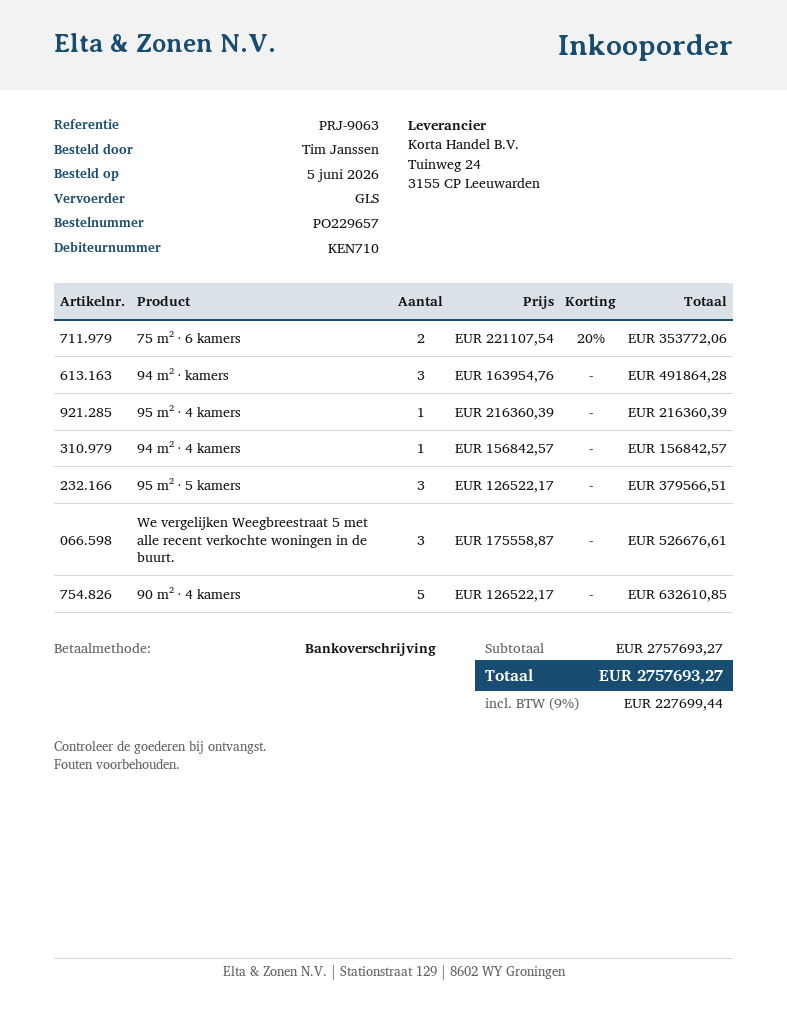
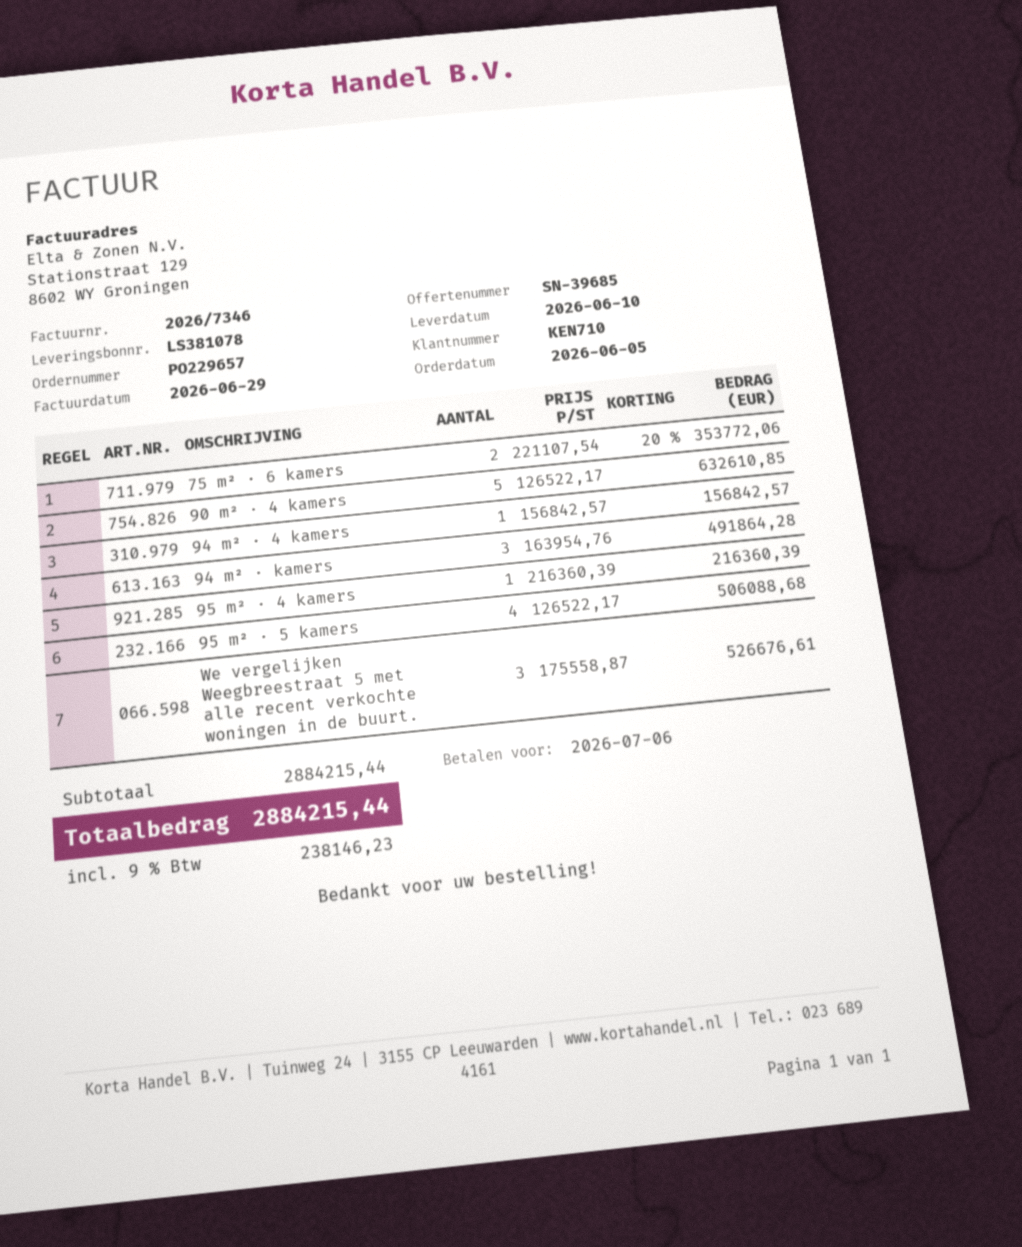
95 m² · 5 kamers: 3 x 126522.17 = 379566.51 -> 4 x 126522.17 = 506088.68
subtotal: 2757693.27 -> 2884215.44
tax: 9% = 227699.44 -> 9% = 238146.23
total: 2757693.27 -> 2884215.44

